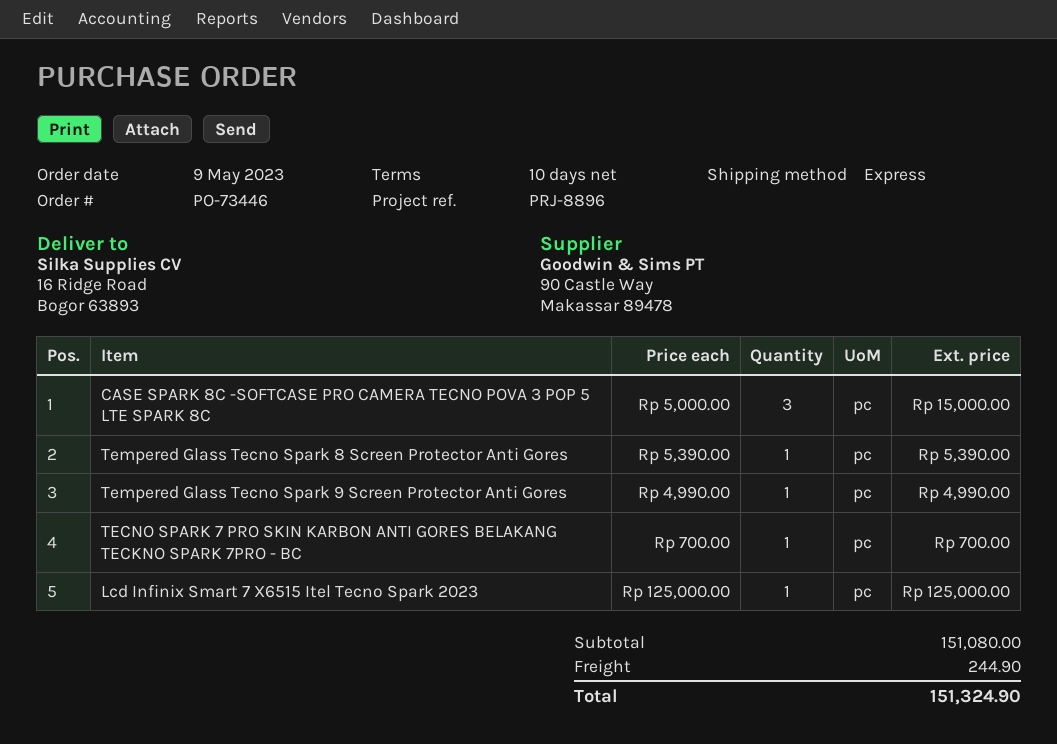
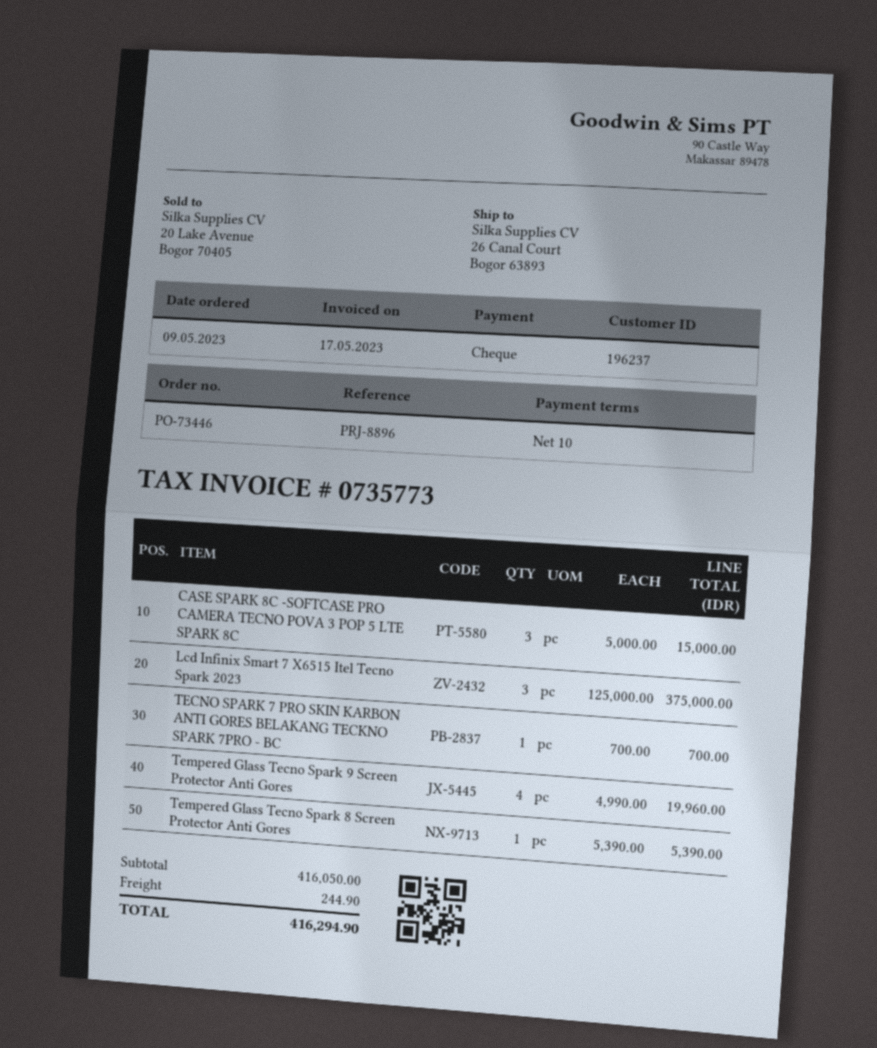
ship to: 16 Ridge Road, Bogor 63893 -> 26 Canal Court, Bogor 63893
Tempered Glass Tecno Spark 9 Screen Protector Anti Gores: 1 x 4990.00 = 4990.00 -> 4 x 4990.00 = 19960.00
Lcd Infinix Smart 7 X6515 Itel Tecno Spark 2023: 1 x 125000.00 = 125000.00 -> 3 x 125000.00 = 375000.00
subtotal: 151080.00 -> 416050.00
total: 151324.90 -> 416294.90

